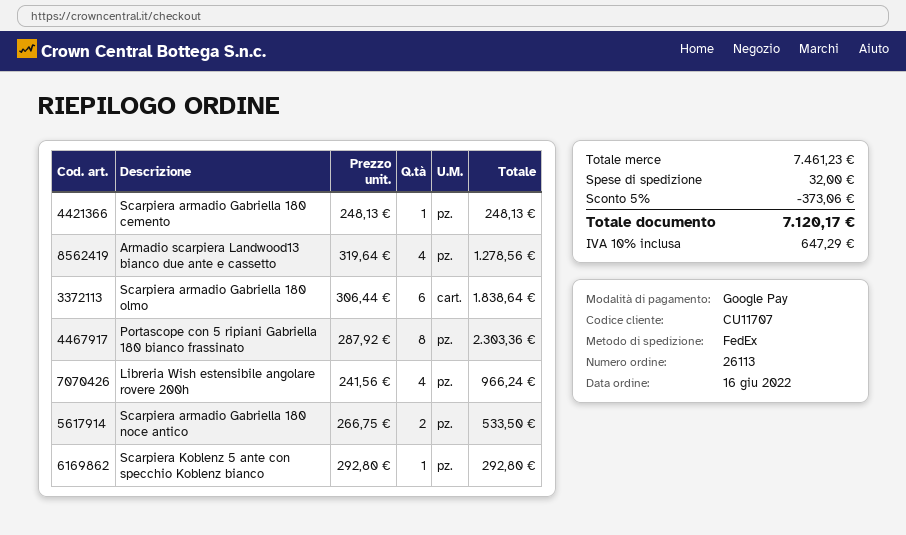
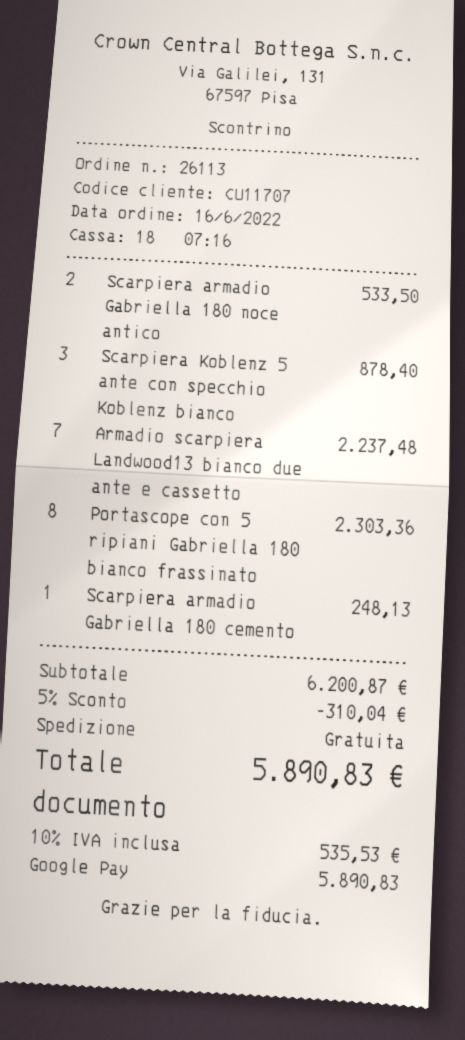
Armadio scarpiera Landwood13 bianco due ante e cassetto: 4 for 1278.56 -> 7 for 2237.48
Scarpiera armadio Gabriella 180 olmo: 6 for 1838.64 -> none
Libreria Wish estensibile angolare rovere 200h: 4 for 966.24 -> none
Scarpiera Koblenz 5 ante con specchio Koblenz bianco: 1 for 292.80 -> 3 for 878.40
subtotal: 7461.23 -> 6200.87
discount: 5% = 373.06 -> 5% = 310.04
shipping: 32.00 -> 0.00
tax: 10% = 647.29 -> 10% = 535.53
total: 7120.17 -> 5890.83

